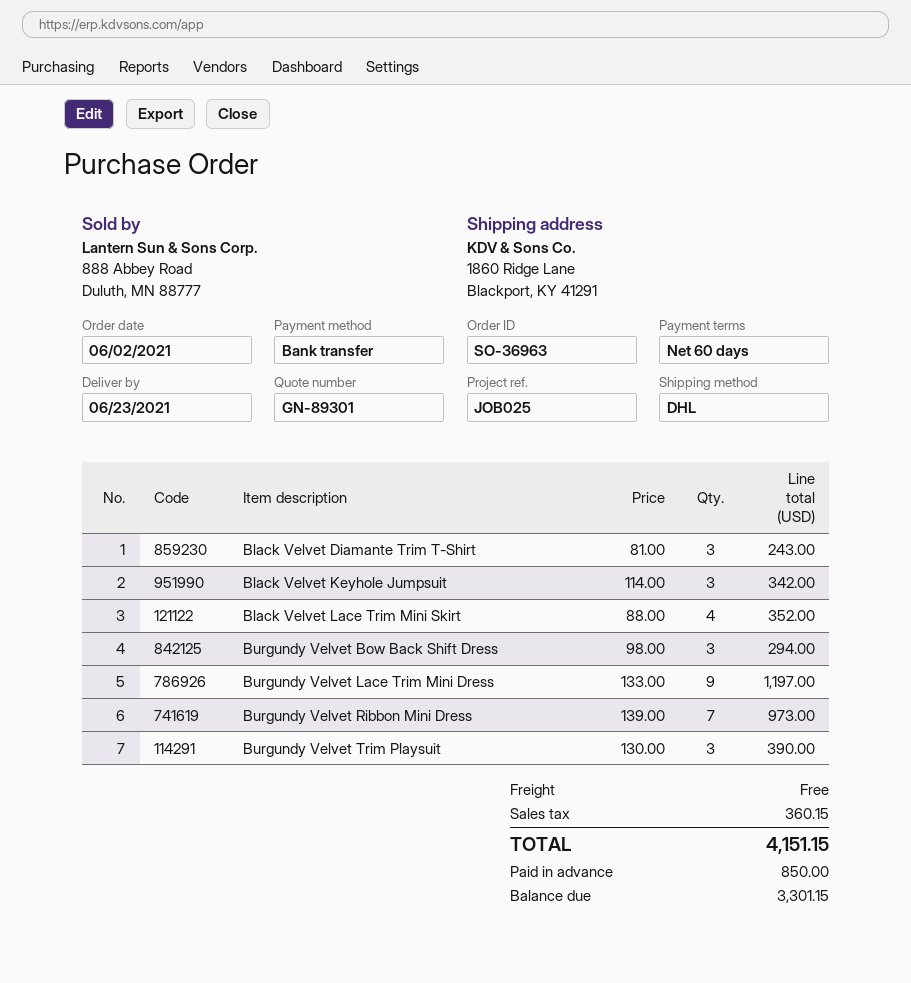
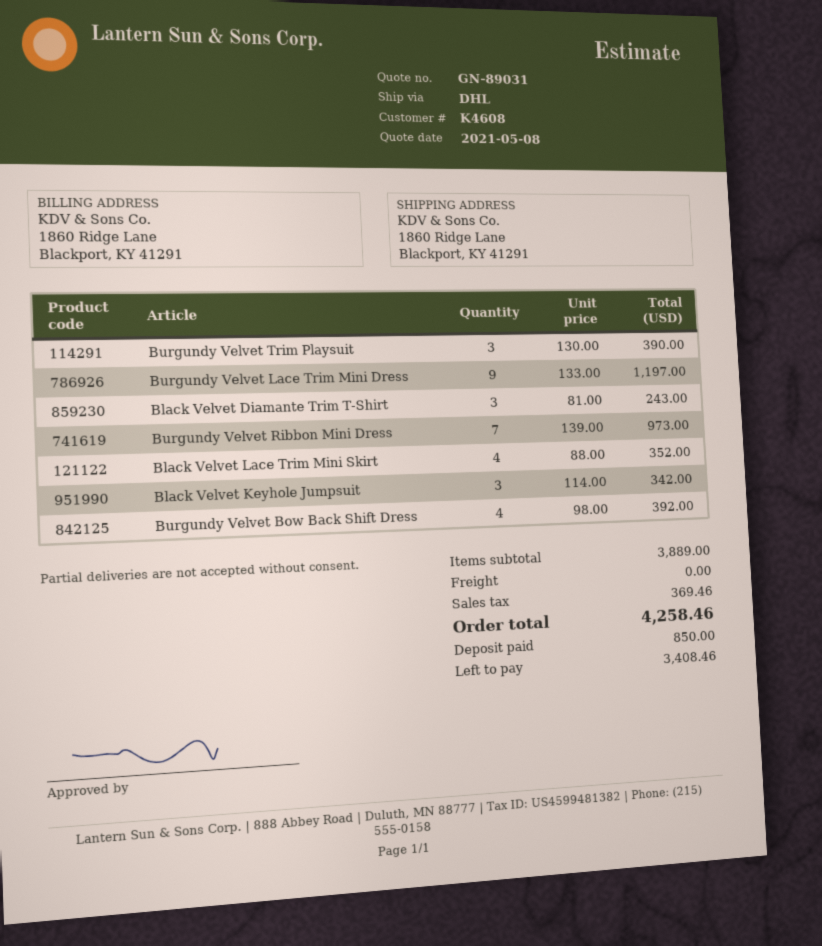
quote number: GN-89301 -> GN-89031
Burgundy Velvet Bow Back Shift Dress: 3 x 98.00 = 294.00 -> 4 x 98.00 = 392.00
tax: 360.15 -> 369.46
total: 4151.15 -> 4258.46
balance: 3301.15 -> 3408.46

